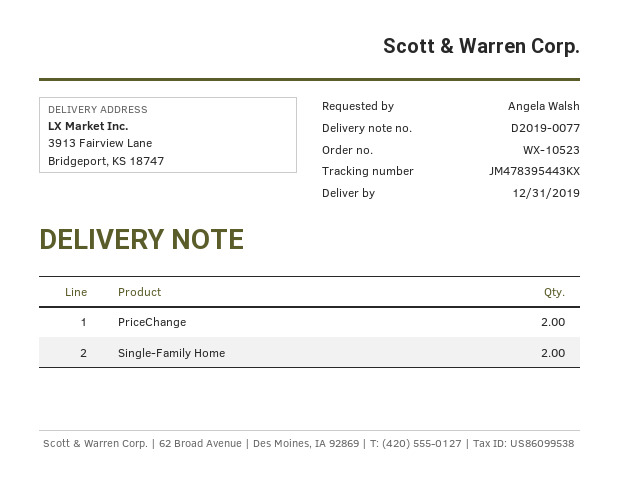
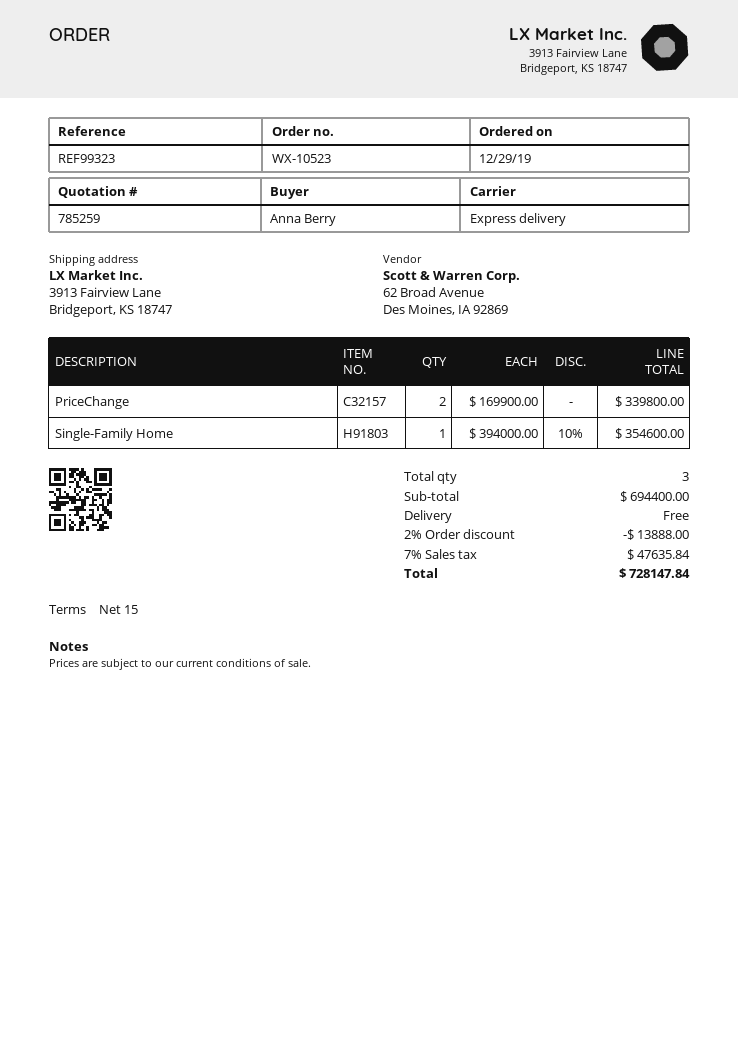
ordered by: Angela Walsh -> Anna Berry
Single-Family Home: 2 -> 1

